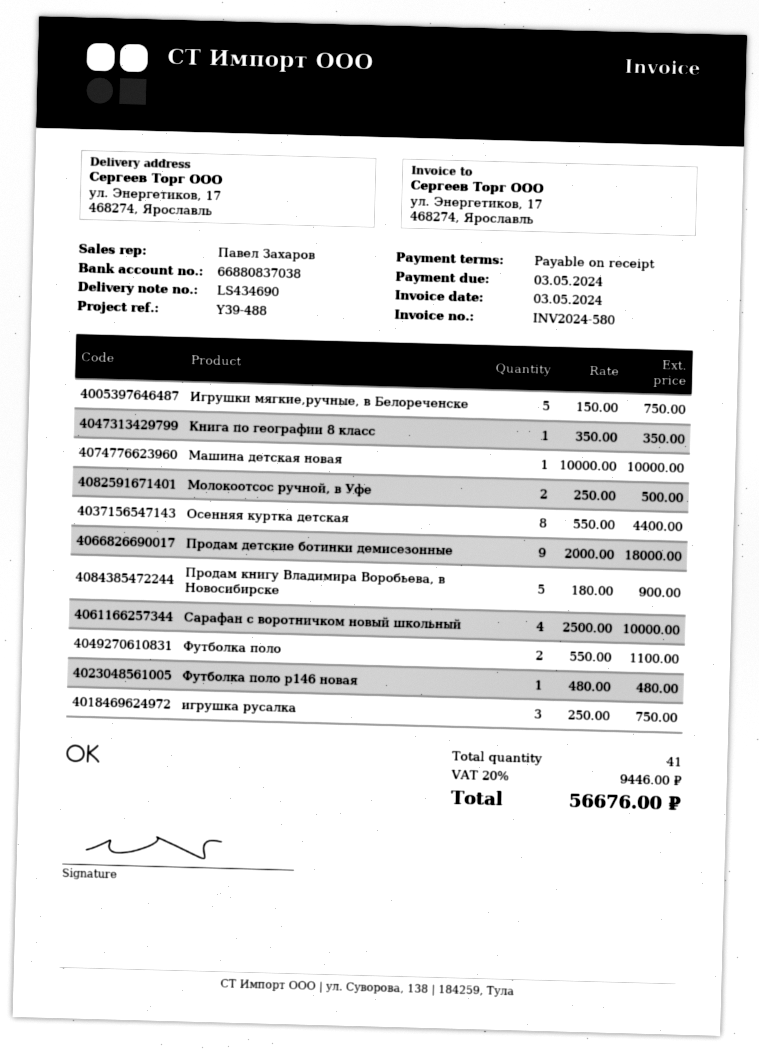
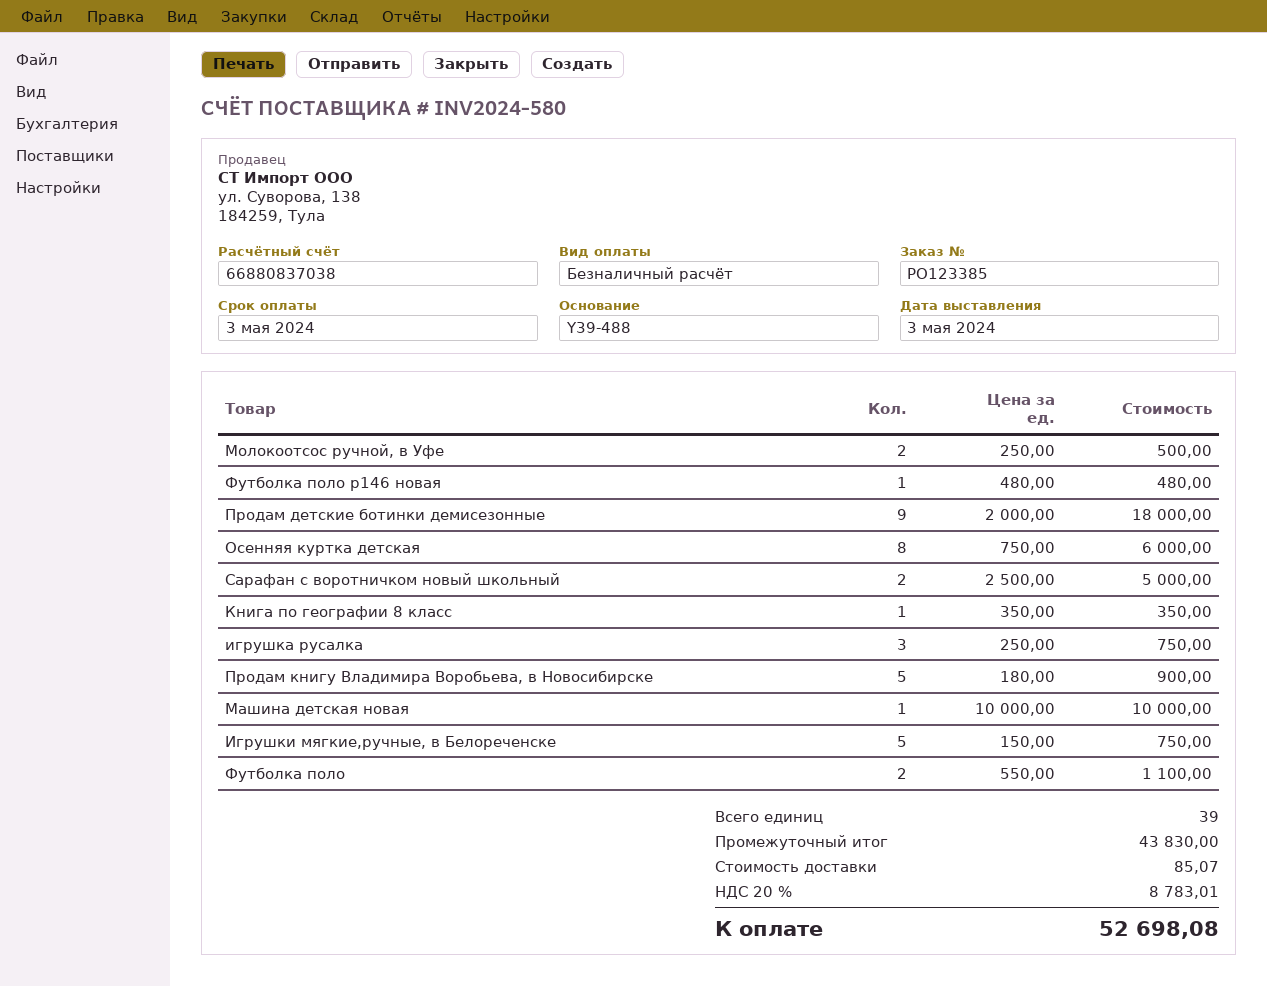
Осенняя куртка детская: 8 x 550.00 = 4400.00 -> 8 x 750.00 = 6000.00
Сарафан с воротничком новый школьный: 4 x 2500.00 = 10000.00 -> 2 x 2500.00 = 5000.00
total quantity: 41 -> 39
shipping: none -> 85.07
tax: 20% = 9446.00 -> 20% = 8783.01
total: 56676.00 -> 52698.08

